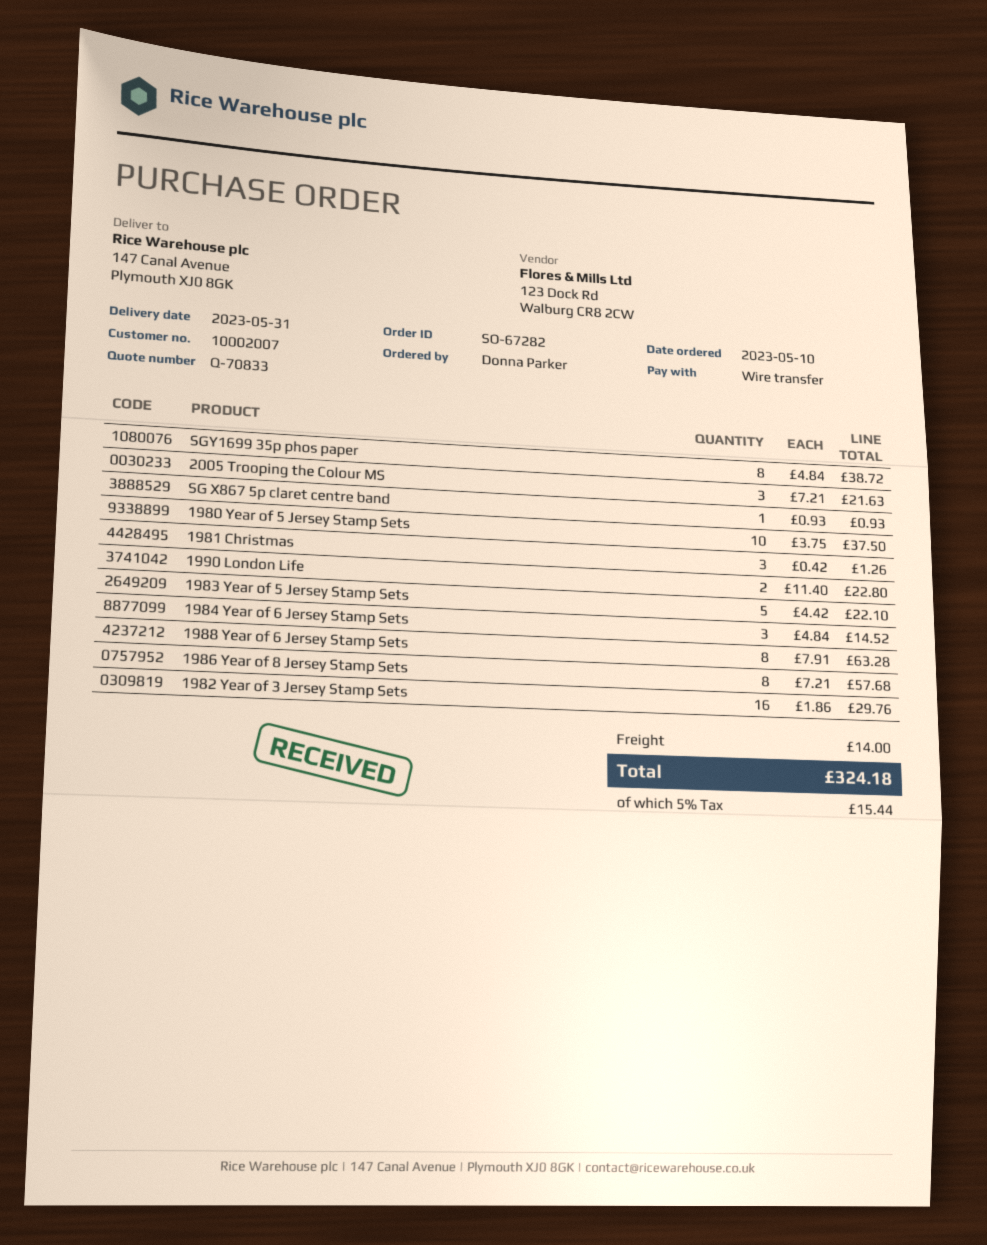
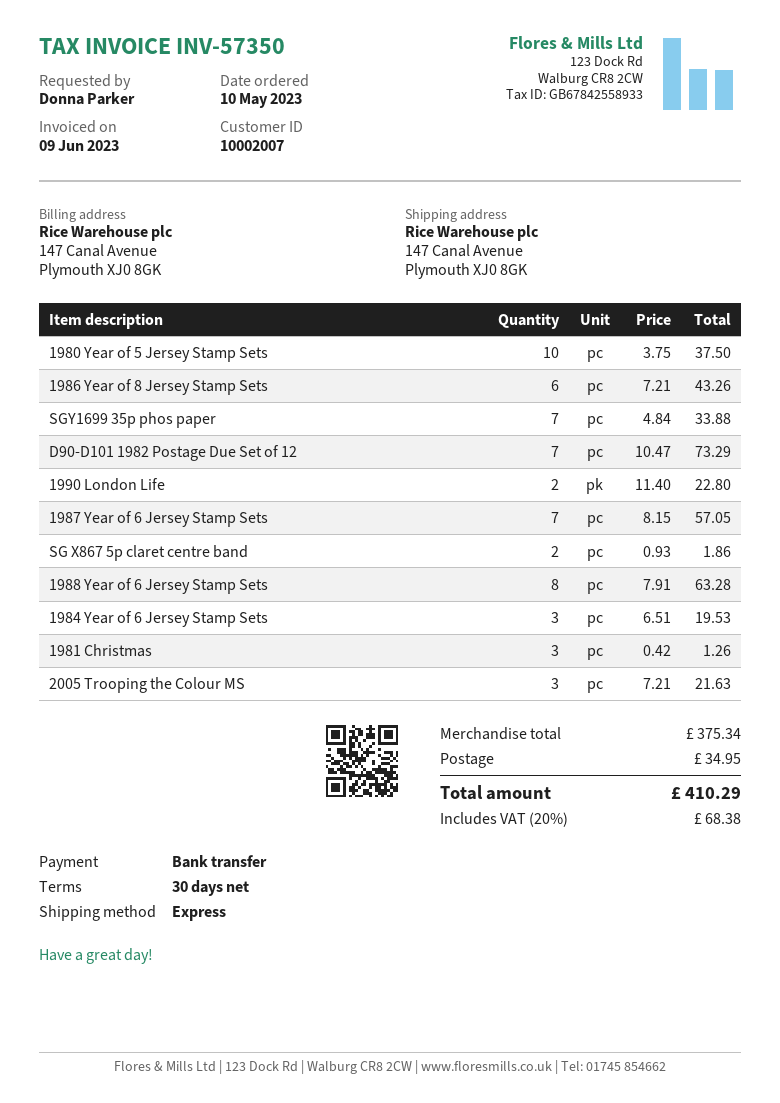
SGY1699 35p phos paper: 8 x 4.84 = 38.72 -> 7 x 4.84 = 33.88
SG X867 5p claret centre band: 1 x 0.93 = 0.93 -> 2 x 0.93 = 1.86
1983 Year of 5 Jersey Stamp Sets: 5 x 4.42 = 22.10 -> none
1984 Year of 6 Jersey Stamp Sets: 3 x 4.84 = 14.52 -> 3 x 6.51 = 19.53
1986 Year of 8 Jersey Stamp Sets: 8 x 7.21 = 57.68 -> 6 x 7.21 = 43.26
1982 Year of 3 Jersey Stamp Sets: 16 x 1.86 = 29.76 -> none
D90-D101 1982 Postage Due Set of 12: none -> 7 x 10.47 = 73.29
1987 Year of 6 Jersey Stamp Sets: none -> 7 x 8.15 = 57.05
shipping: 14.00 -> 34.95
tax: 5% = 15.44 -> 20% = 68.38
total: 324.18 -> 410.29

